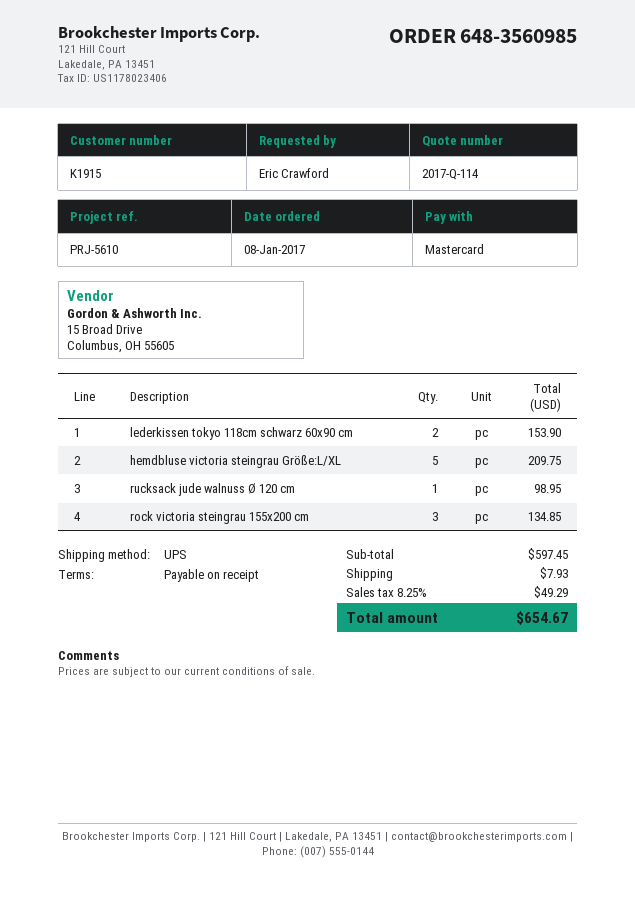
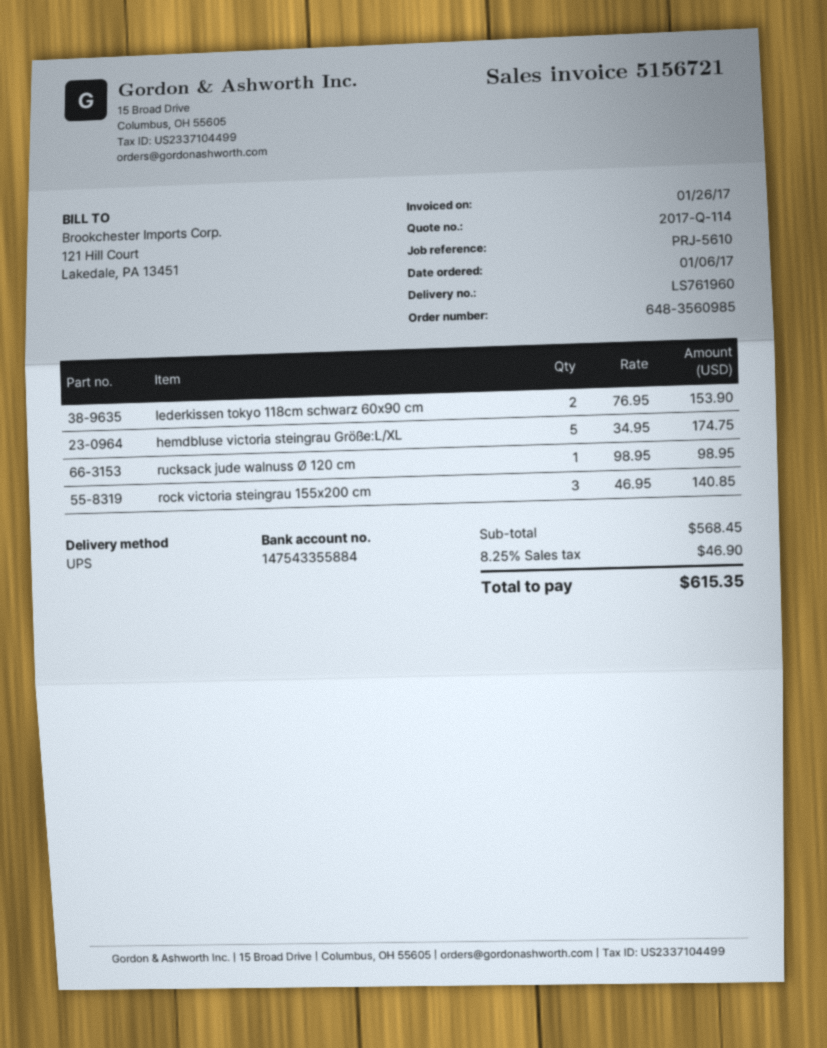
order date: 2017-01-08 -> 2017-01-06
hemdbluse victoria steingrau Größe:L/XL: 5 for 209.75 -> 5 for 174.75
rock victoria steingrau 155x200 cm: 3 for 134.85 -> 3 for 140.85
subtotal: 597.45 -> 568.45
shipping: 7.93 -> none
tax: 8.25% = 49.29 -> 8.25% = 46.90
total: 654.67 -> 615.35

